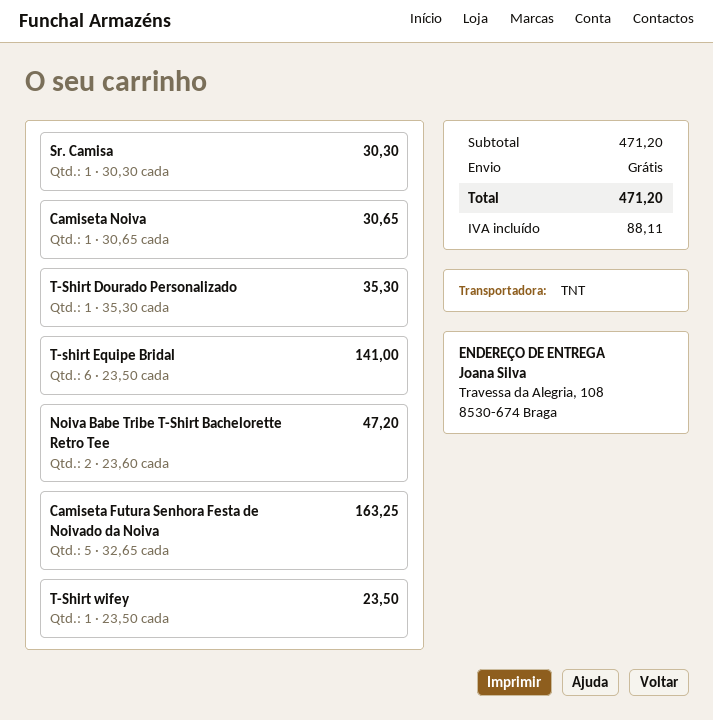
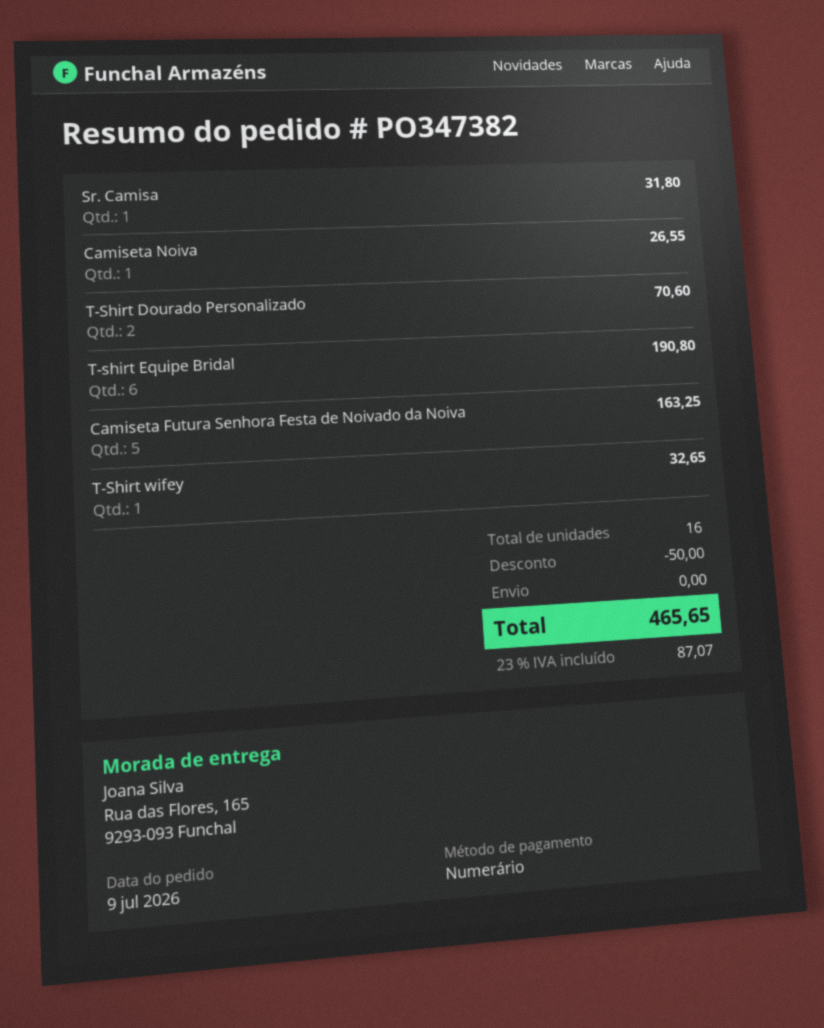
ship to: Travessa da Alegria, 108, 8530-674 Braga -> Rua das Flores, 165, 9293-093 Funchal
Sr. Camisa: 1 for 30.30 -> 1 for 31.80
Camiseta Noiva: 1 for 30.65 -> 1 for 26.55
T-Shirt Dourado Personalizado: 1 for 35.30 -> 2 for 70.60
T-shirt Equipe Bridal: 6 for 141.00 -> 6 for 190.80
Noiva Babe Tribe T-Shirt Bachelorette Retro Tee: 2 for 47.20 -> none
T-Shirt wifey: 1 for 23.50 -> 1 for 32.65
discount: none -> 50.00
tax: 88.11 -> 87.07
total: 471.20 -> 465.65

